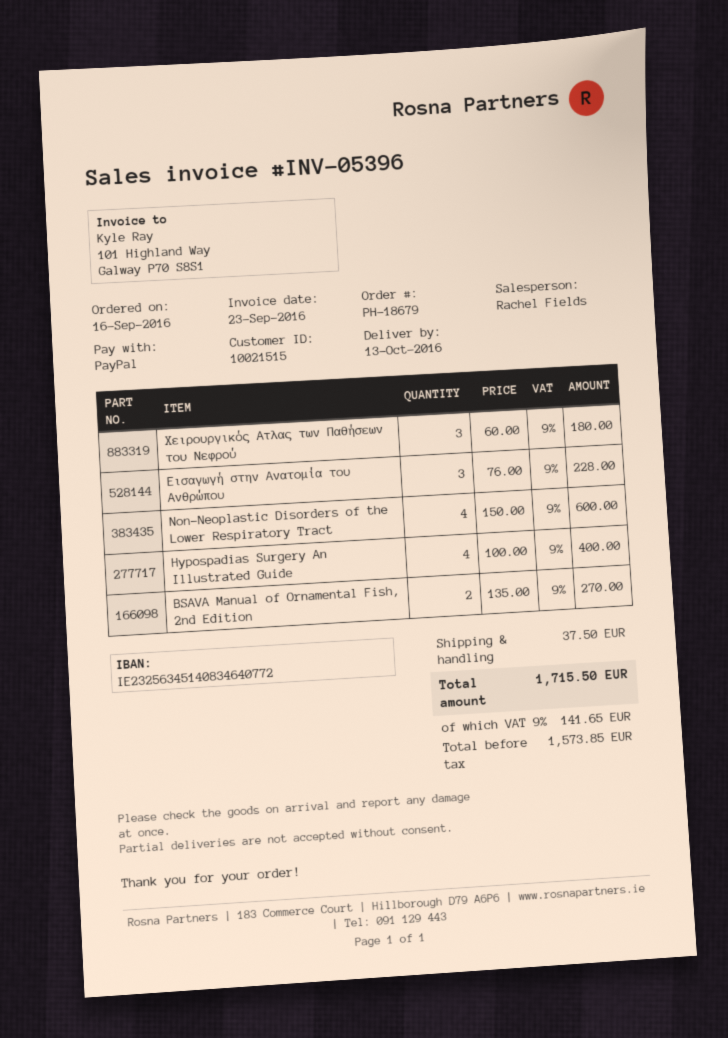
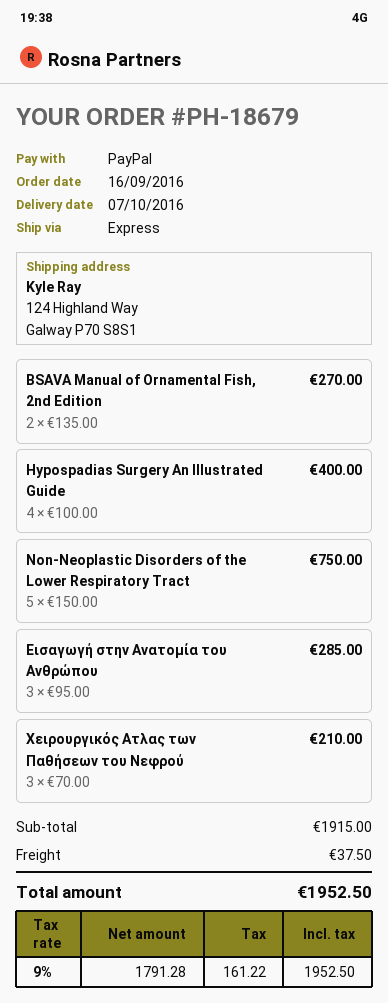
delivery date: 2016-10-13 -> 2016-10-07
Χειρουργικός Ατλας των Παθήσεων του Νεφρού: 3 x 60.00 = 180.00 -> 3 x 70.00 = 210.00
Εισαγωγή στην Ανατομία του Ανθρώπου: 3 x 76.00 = 228.00 -> 3 x 95.00 = 285.00
Non-Neoplastic Disorders of the Lower Respiratory Tract: 4 x 150.00 = 600.00 -> 5 x 150.00 = 750.00
net: 1573.85 -> 1791.28
tax: 9% = 141.65 -> 9% = 161.22
total: 1715.50 -> 1952.50

